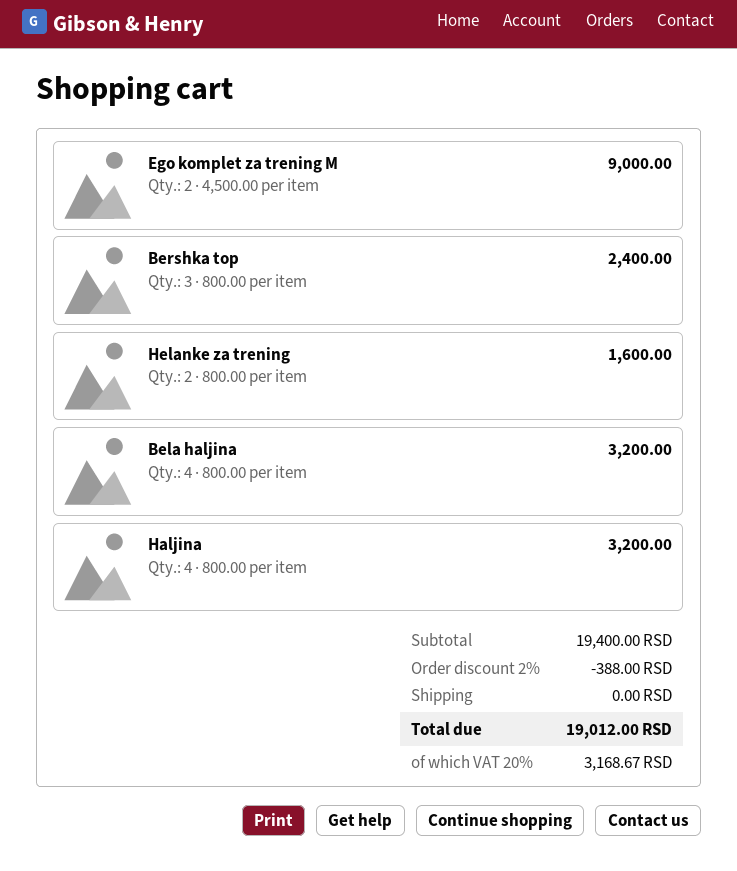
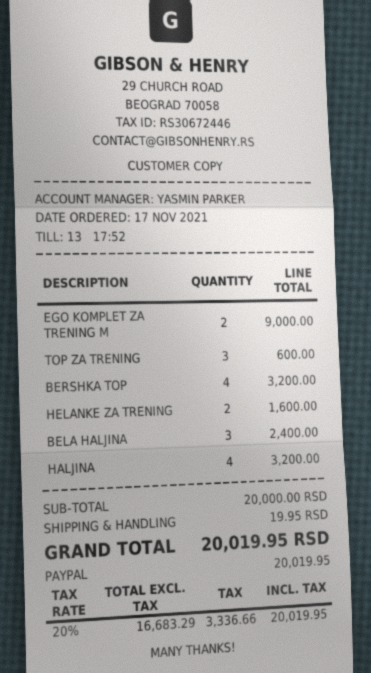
Bershka top: 3 for 2400.00 -> 4 for 3200.00
Bela haljina: 4 for 3200.00 -> 3 for 2400.00
TOP ZA TRENING: none -> 3 for 600.00
subtotal: 19400.00 -> 20000.00
discount: 2% = 388.00 -> none
shipping: 0.00 -> 19.95
tax: 20% = 3168.67 -> 20% = 3336.66
total: 19012.00 -> 20019.95

